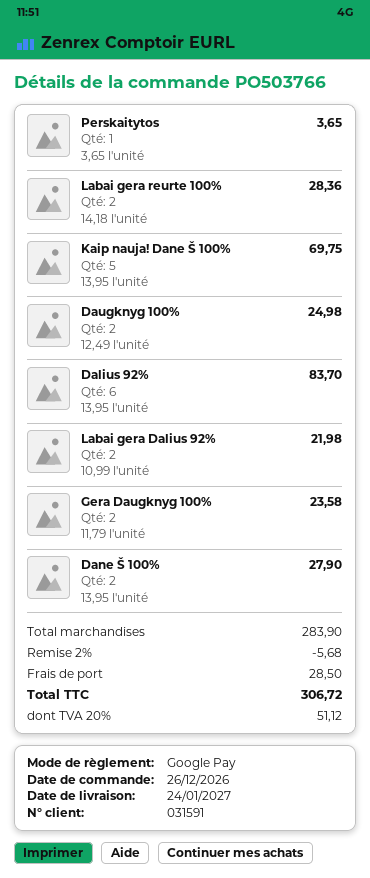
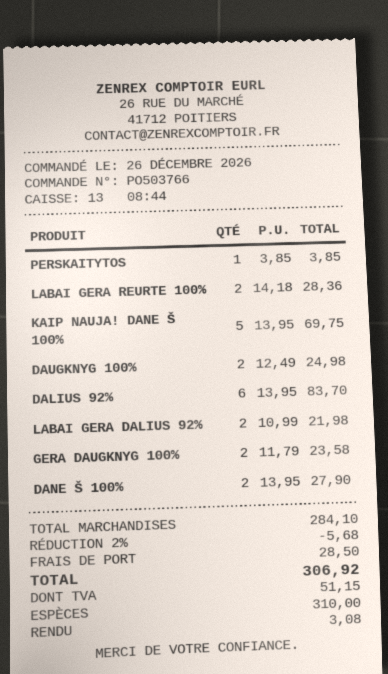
payment method: Google Pay -> cash
Perskaitytos: 1 x 3.65 = 3.65 -> 1 x 3.85 = 3.85
subtotal: 283.90 -> 284.10
tax: 51.12 -> 51.15
total: 306.72 -> 306.92

